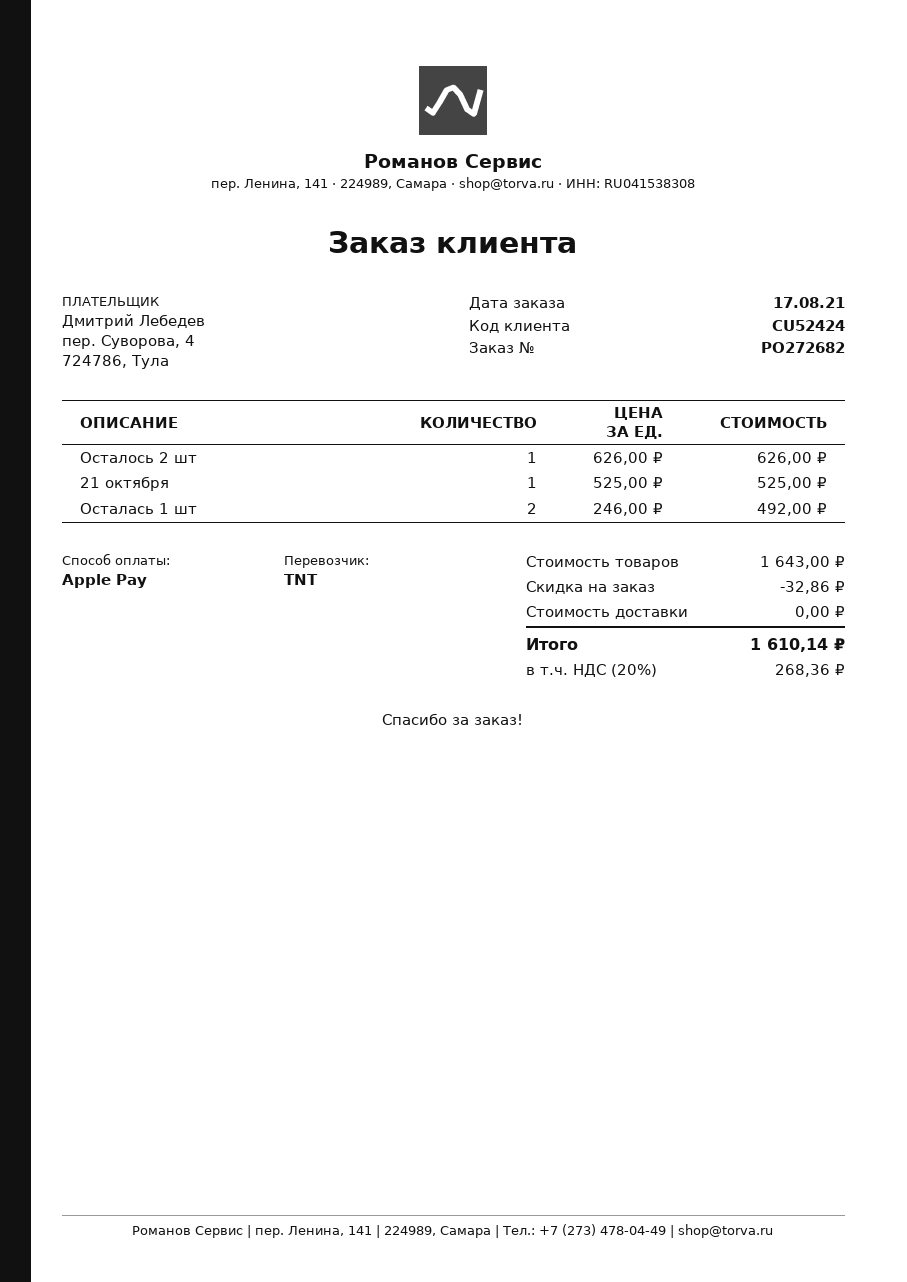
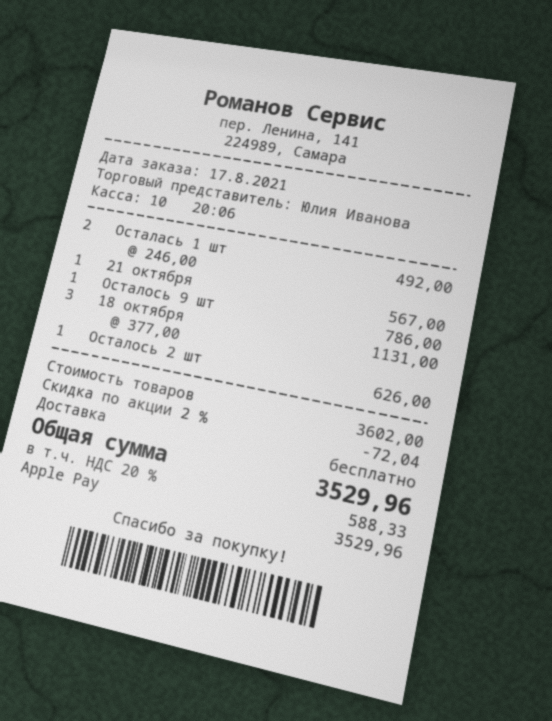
21 октября: 1 x 525.00 = 525.00 -> 1 x 567.00 = 567.00
Осталось 9 шт: none -> 1 x 786.00 = 786.00
18 октября: none -> 3 x 377.00 = 1131.00
subtotal: 1643.00 -> 3602.00
discount: 32.86 -> 72.04
tax: 20% = 268.36 -> 20% = 588.33
total: 1610.14 -> 3529.96

